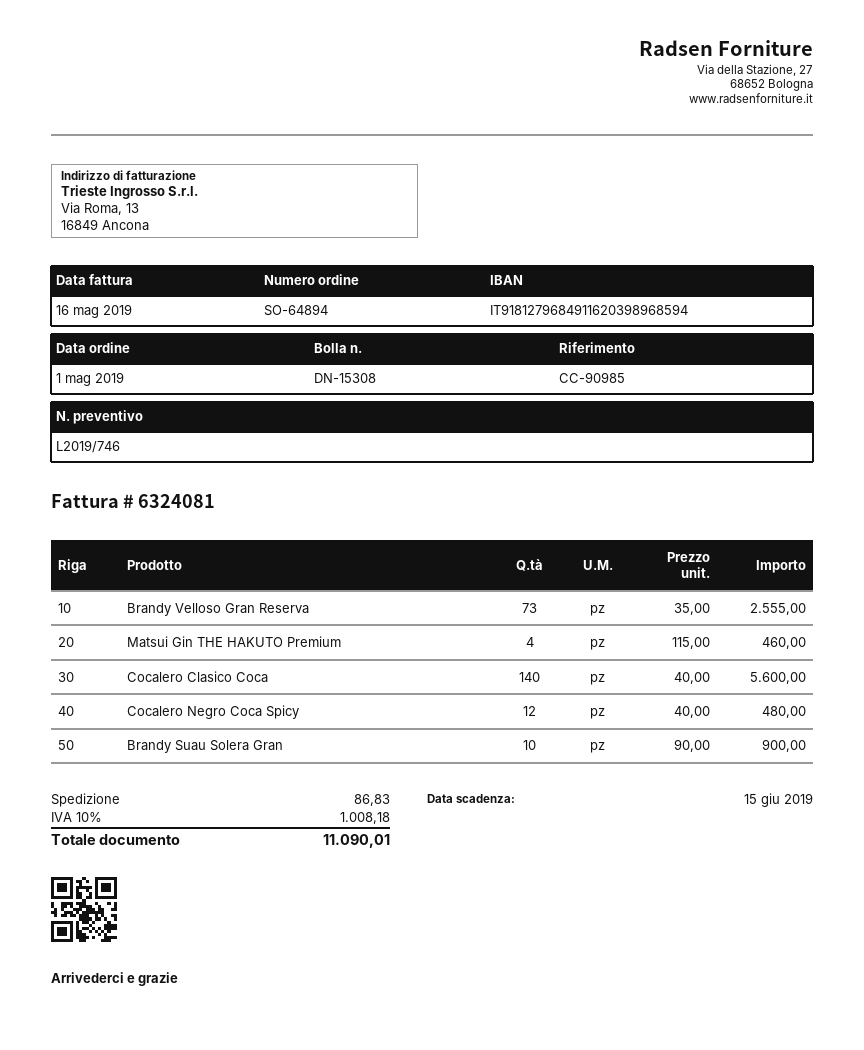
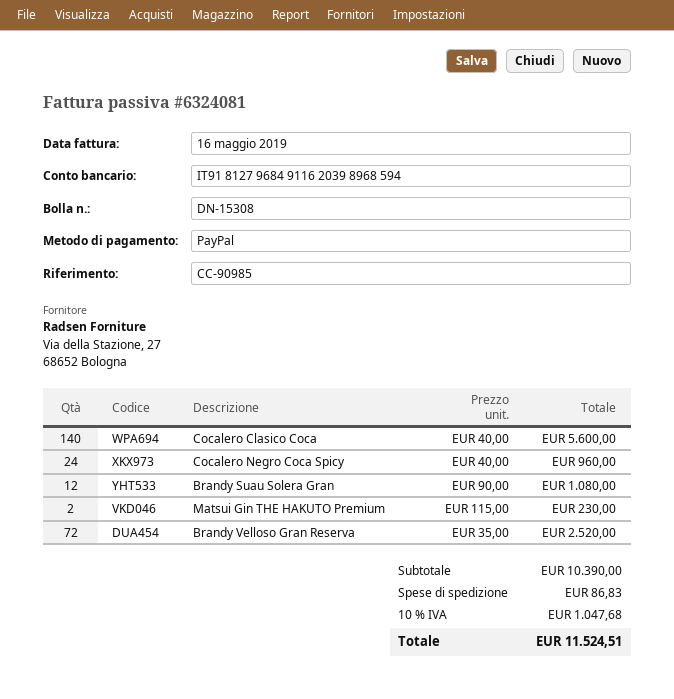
Brandy Velloso Gran Reserva: 73 x 35.00 = 2555.00 -> 72 x 35.00 = 2520.00
Matsui Gin THE HAKUTO Premium: 4 x 115.00 = 460.00 -> 2 x 115.00 = 230.00
Cocalero Negro Coca Spicy: 12 x 40.00 = 480.00 -> 24 x 40.00 = 960.00
Brandy Suau Solera Gran: 10 x 90.00 = 900.00 -> 12 x 90.00 = 1080.00
tax: 10% = 1008.18 -> 10% = 1047.68
total: 11090.01 -> 11524.51

